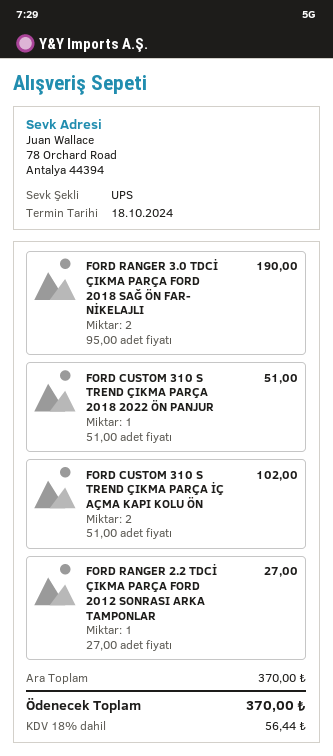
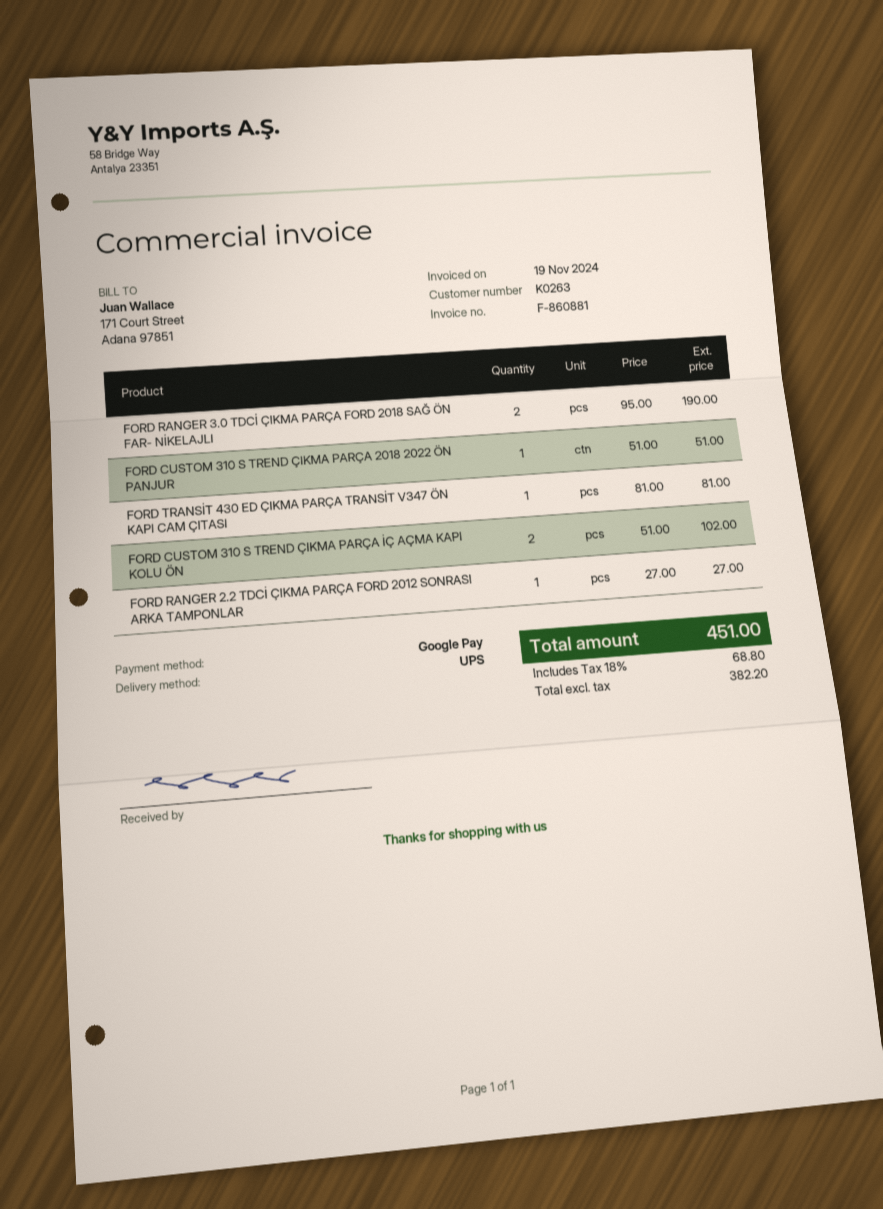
FORD TRANSİT 430 ED ÇIKMA PARÇA TRANSİT V347 ÖN KAPI CAM ÇITASI: none -> 1 x 81.00 = 81.00
tax: 18% = 56.44 -> 18% = 68.80
total: 370.00 -> 451.00

